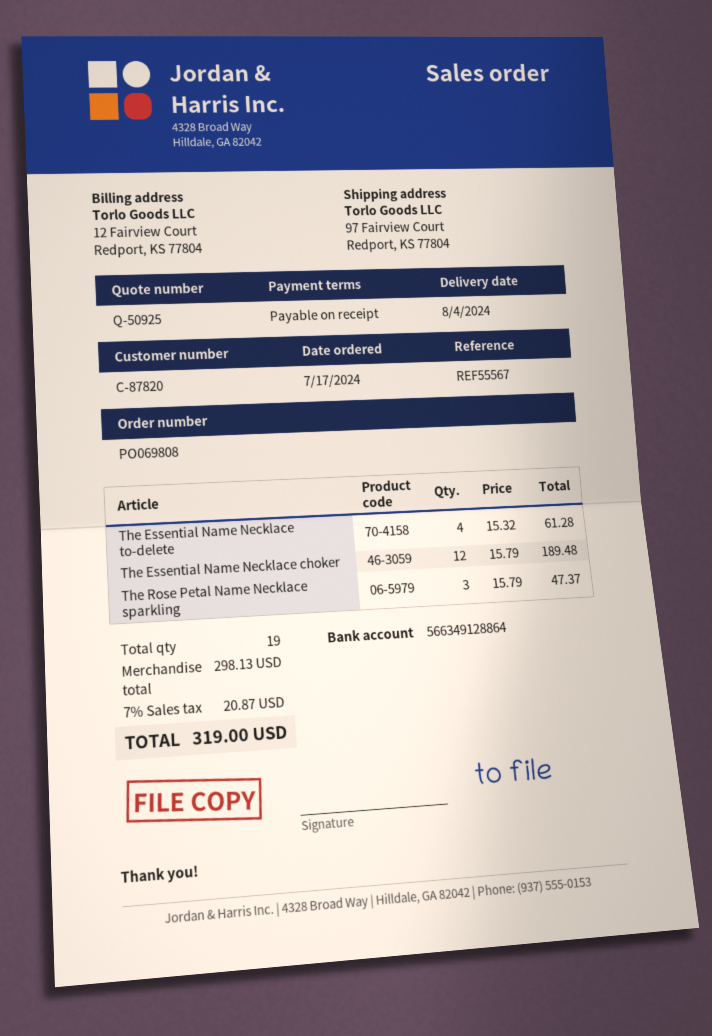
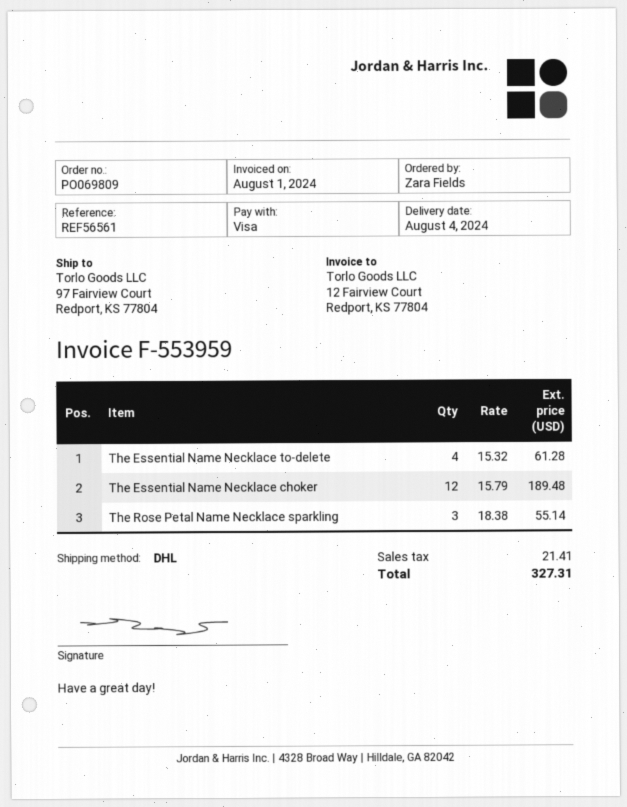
order number: PO069808 -> PO069809
reference: REF55567 -> REF56561
The Rose Petal Name Necklace sparkling: 3 x 15.79 = 47.37 -> 3 x 18.38 = 55.14
tax: 20.87 -> 21.41
total: 319.00 -> 327.31

